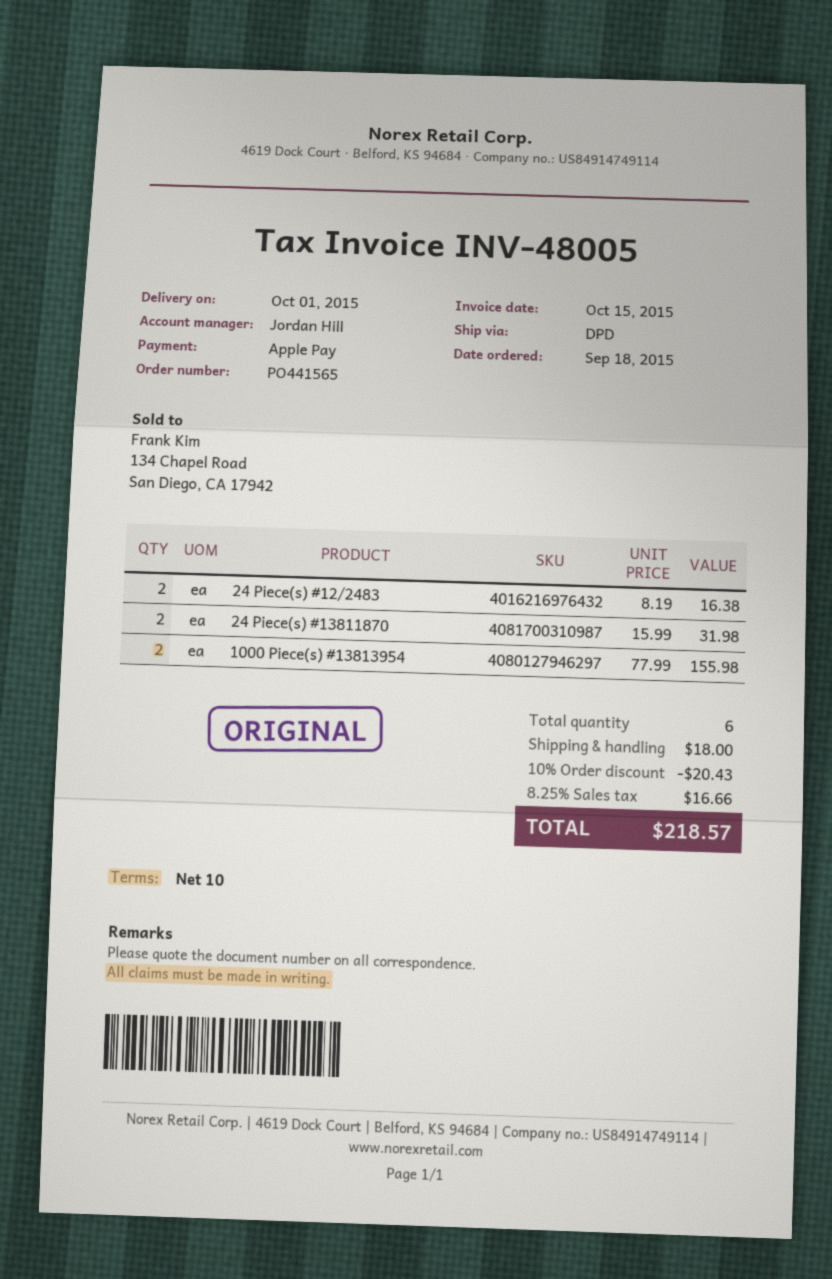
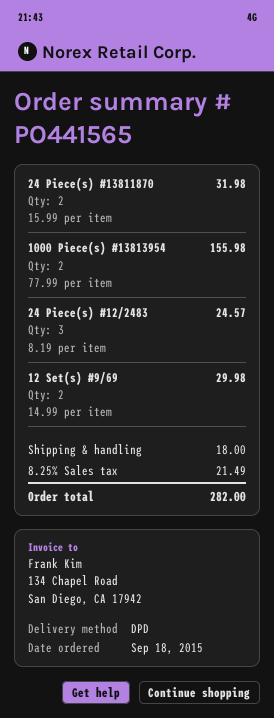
24 Piece(s) #12/2483: 2 x 8.19 = 16.38 -> 3 x 8.19 = 24.57
12 Set(s) #9/69: none -> 2 x 14.99 = 29.98
discount: 10% = 20.43 -> none
tax: 8.25% = 16.66 -> 8.25% = 21.49
total: 218.57 -> 282.00

